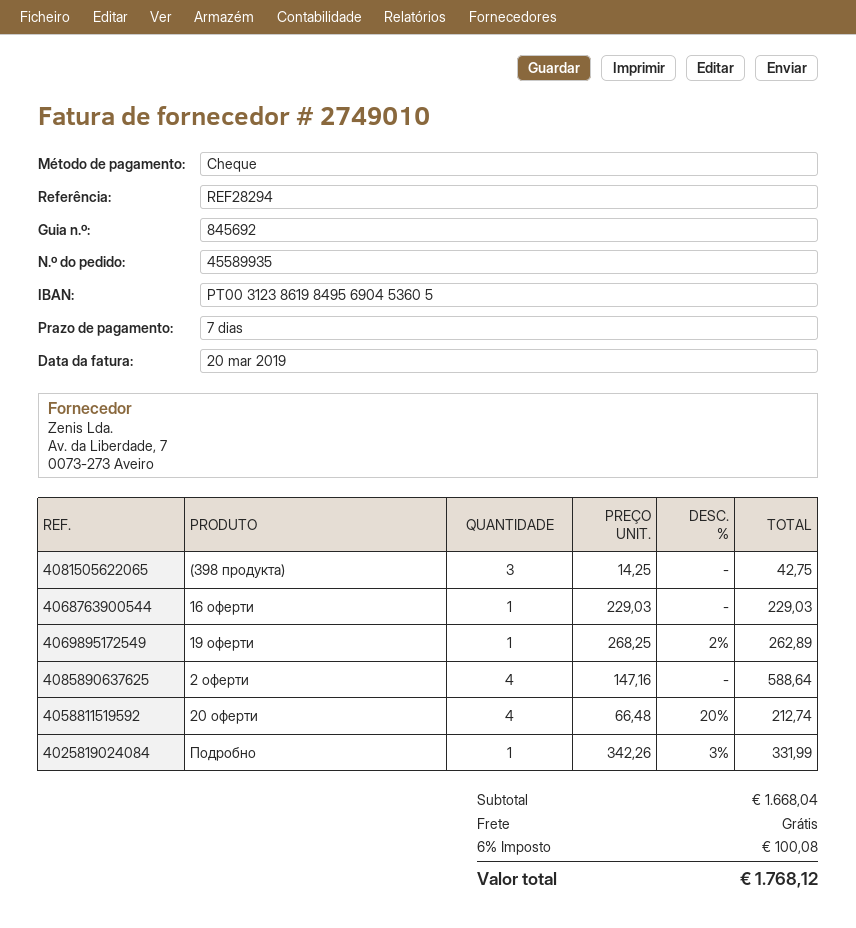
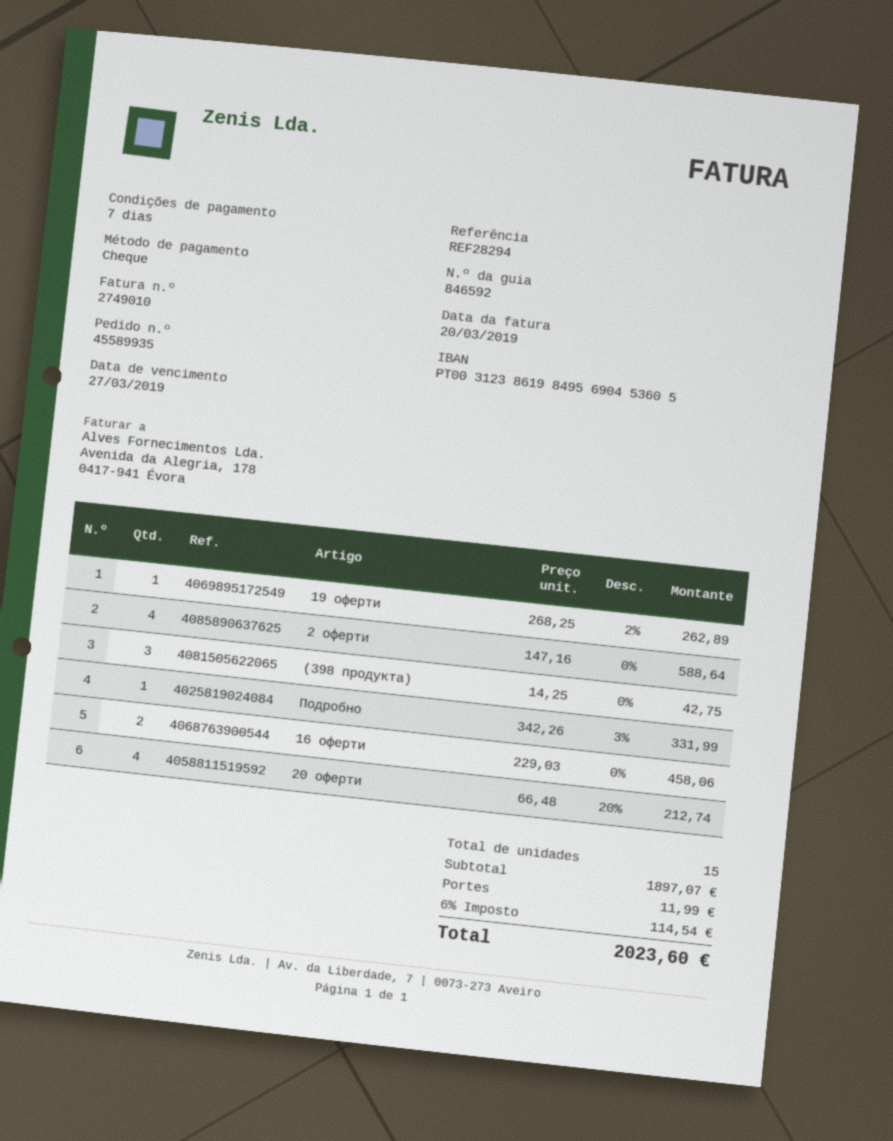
delivery note number: 845692 -> 846592
16 оферти: 1 x 229.03 = 229.03 -> 2 x 229.03 = 458.06
subtotal: 1668.04 -> 1897.07
shipping: 0.00 -> 11.99
tax: 6% = 100.08 -> 6% = 114.54
total: 1768.12 -> 2023.60

